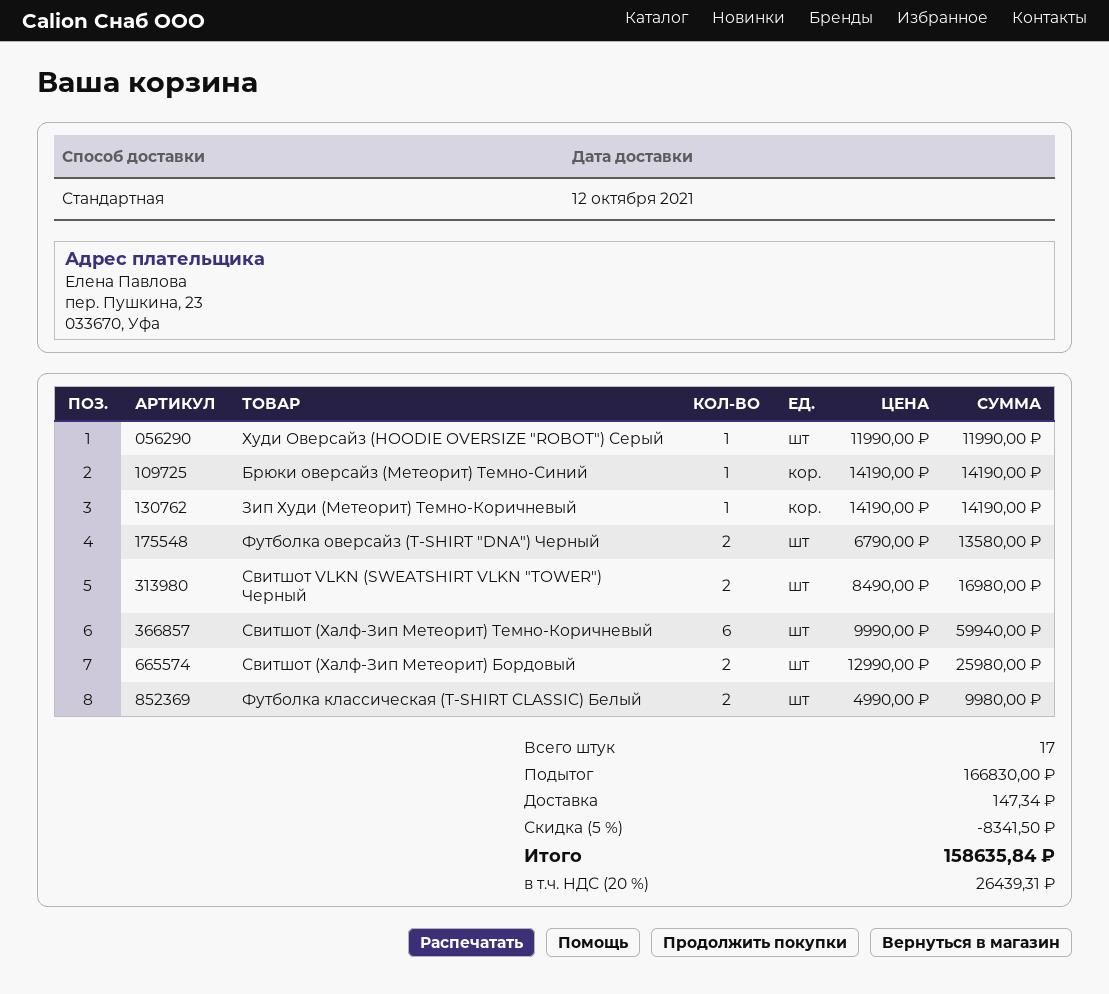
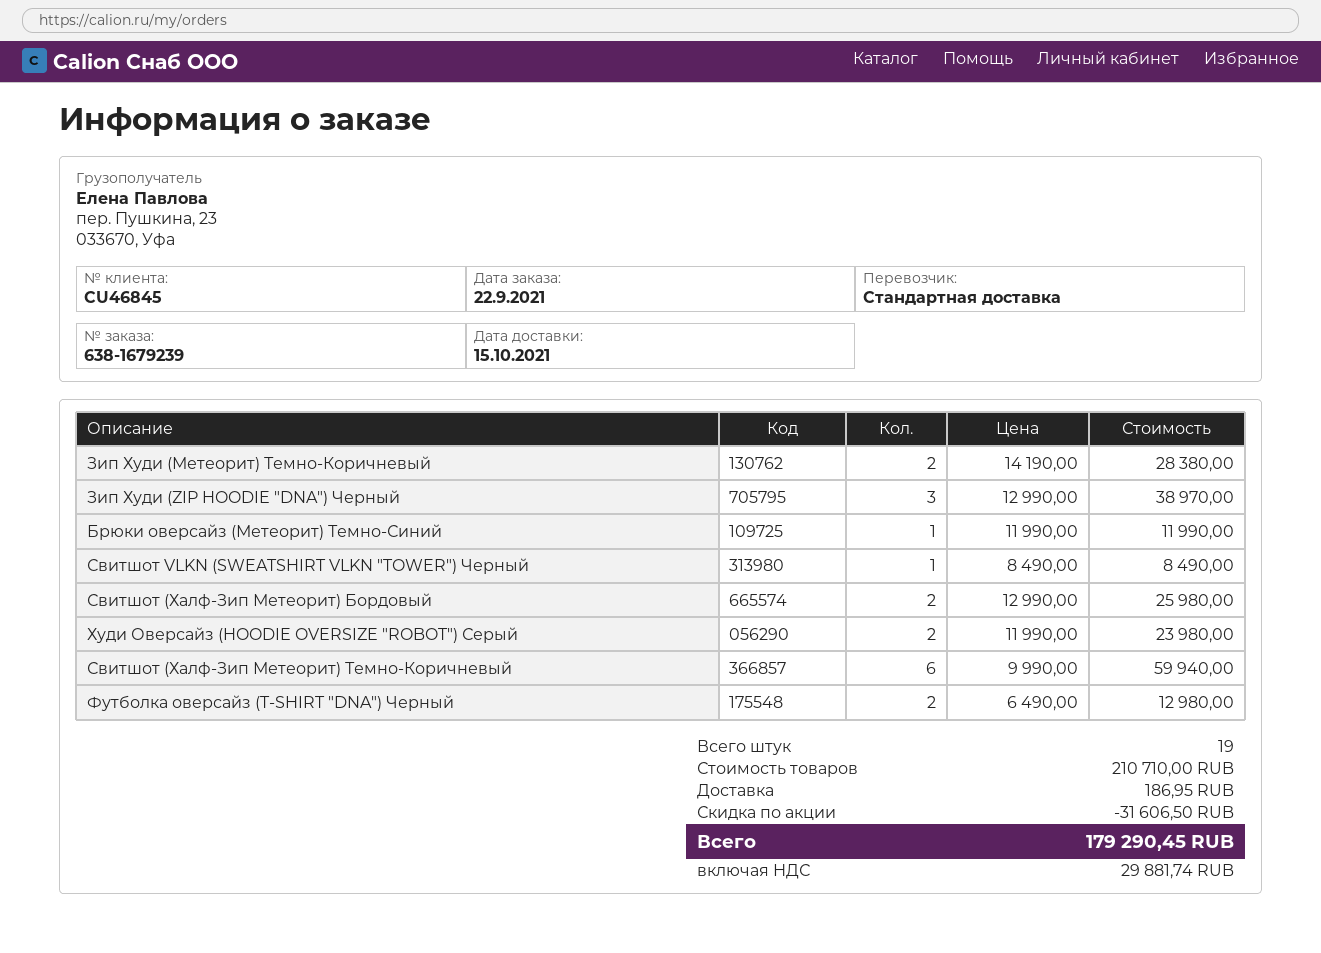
delivery date: 2021-10-12 -> 2021-10-15
Худи Оверсайз (HOODIE OVERSIZE "ROBOT") Серый: 1 x 11990.00 = 11990.00 -> 2 x 11990.00 = 23980.00
Брюки оверсайз (Метеорит) Темно-Синий: 1 x 14190.00 = 14190.00 -> 1 x 11990.00 = 11990.00
Зип Худи (Метеорит) Темно-Коричневый: 1 x 14190.00 = 14190.00 -> 2 x 14190.00 = 28380.00
Футболка оверсайз (T-SHIRT "DNA") Черный: 2 x 6790.00 = 13580.00 -> 2 x 6490.00 = 12980.00
Свитшот VLKN (SWEATSHIRT VLKN "TOWER") Черный: 2 x 8490.00 = 16980.00 -> 1 x 8490.00 = 8490.00
Футболка классическая (T-SHIRT CLASSIC) Белый: 2 x 4990.00 = 9980.00 -> none
Зип Худи (ZIP HOODIE "DNA") Черный: none -> 3 x 12990.00 = 38970.00
total quantity: 17 -> 19
subtotal: 166830.00 -> 210710.00
discount: 8341.50 -> 31606.50
shipping: 147.34 -> 186.95
tax: 26439.31 -> 29881.74
total: 158635.84 -> 179290.45

